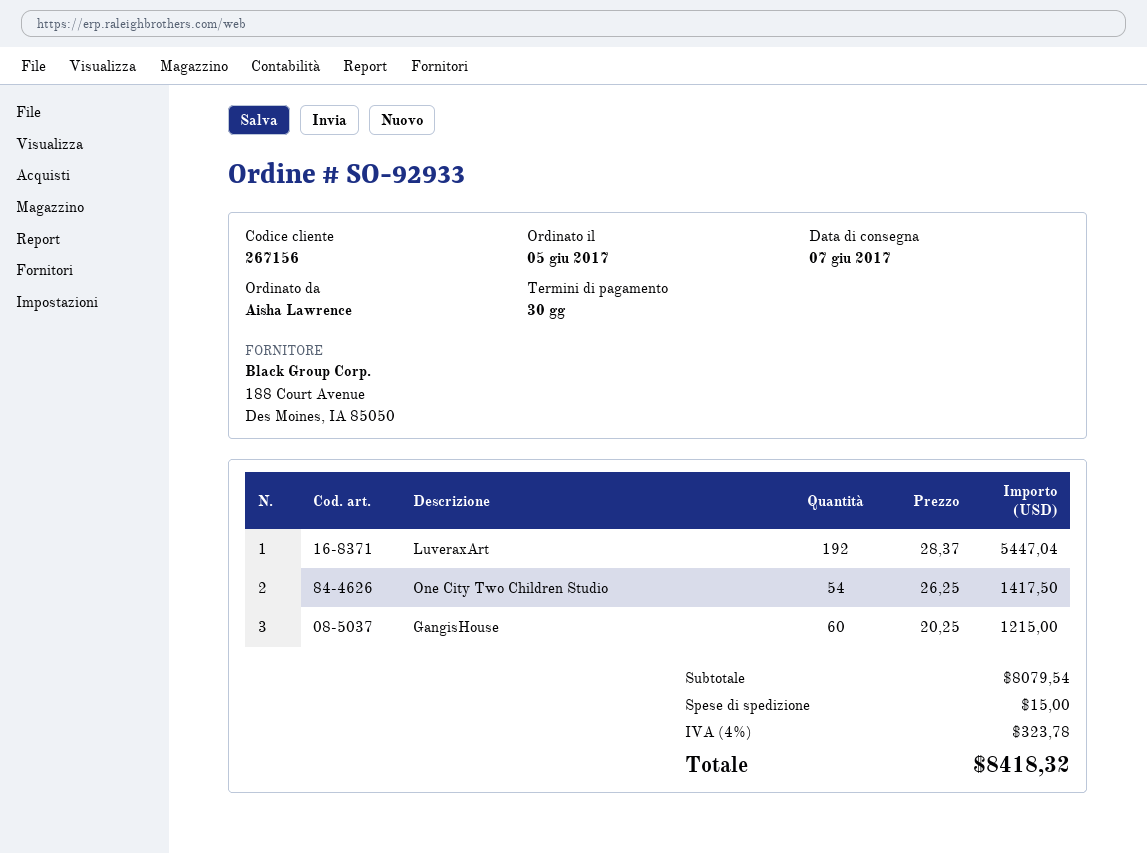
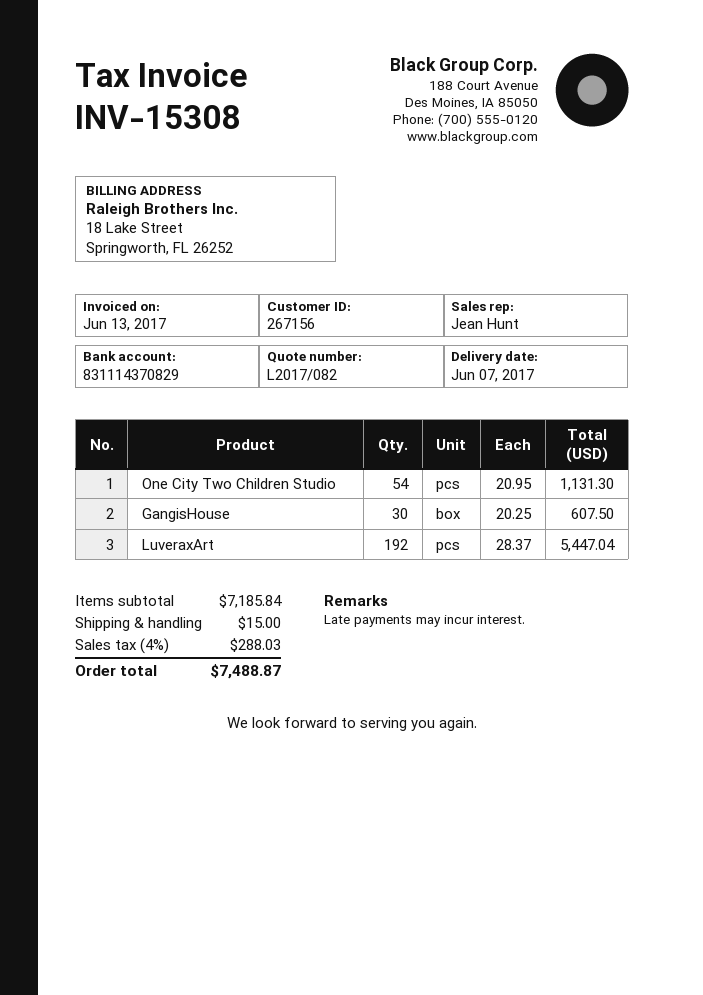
One City Two Children Studio: 54 x 26.25 = 1417.50 -> 54 x 20.95 = 1131.30
GangisHouse: 60 x 20.25 = 1215.00 -> 30 x 20.25 = 607.50
subtotal: 8079.54 -> 7185.84
tax: 4% = 323.78 -> 4% = 288.03
total: 8418.32 -> 7488.87

